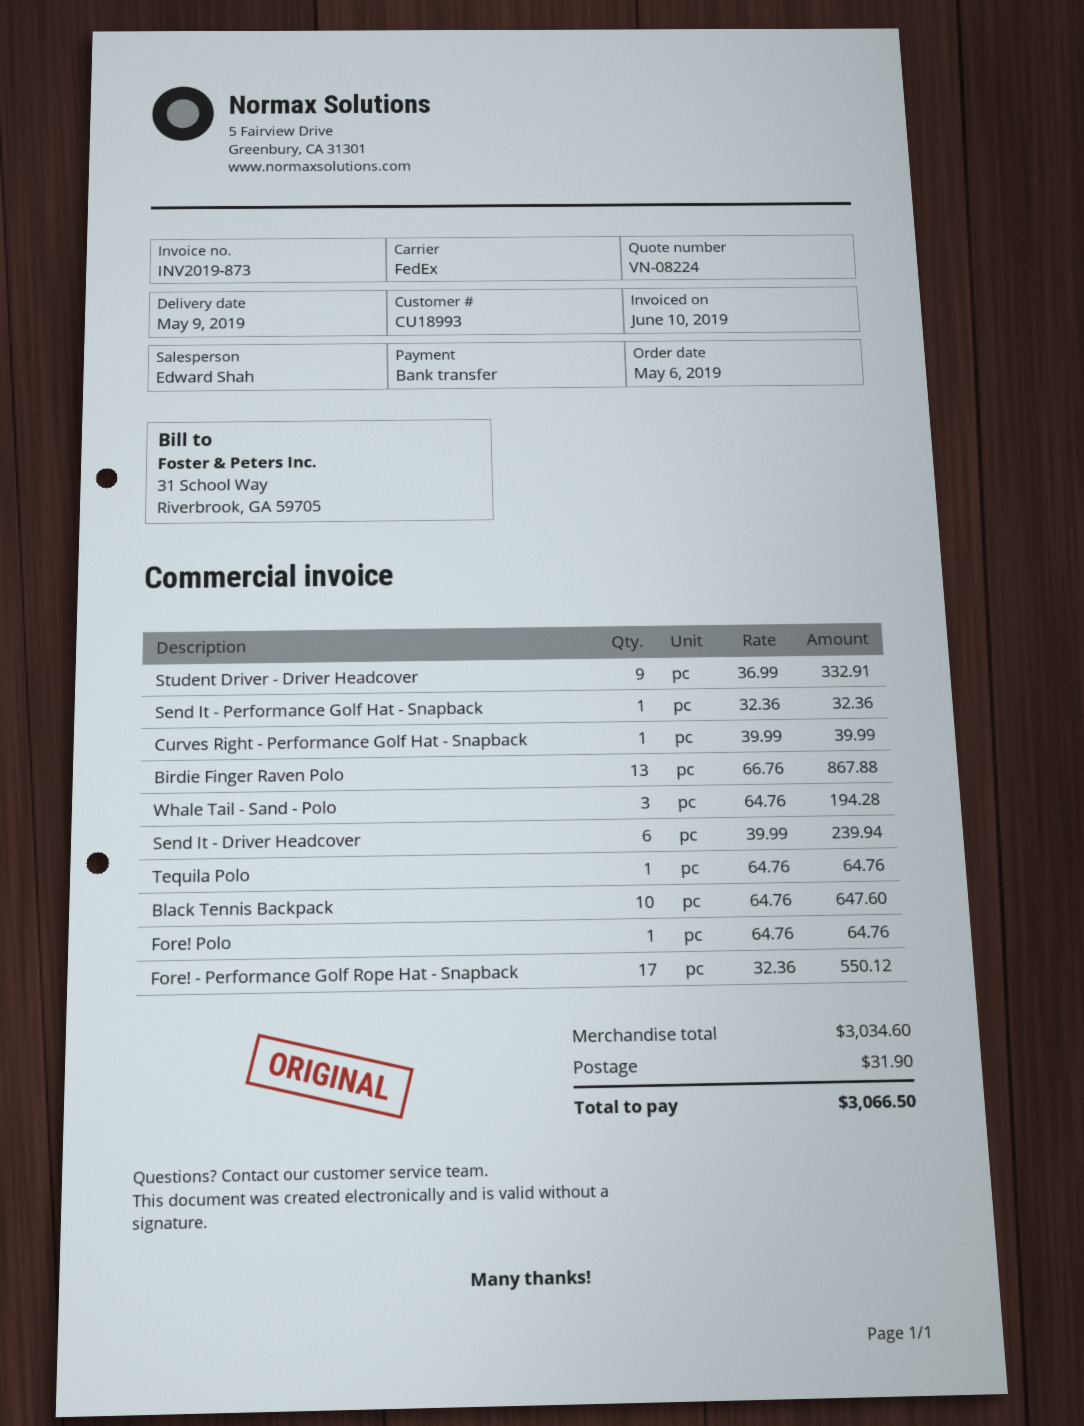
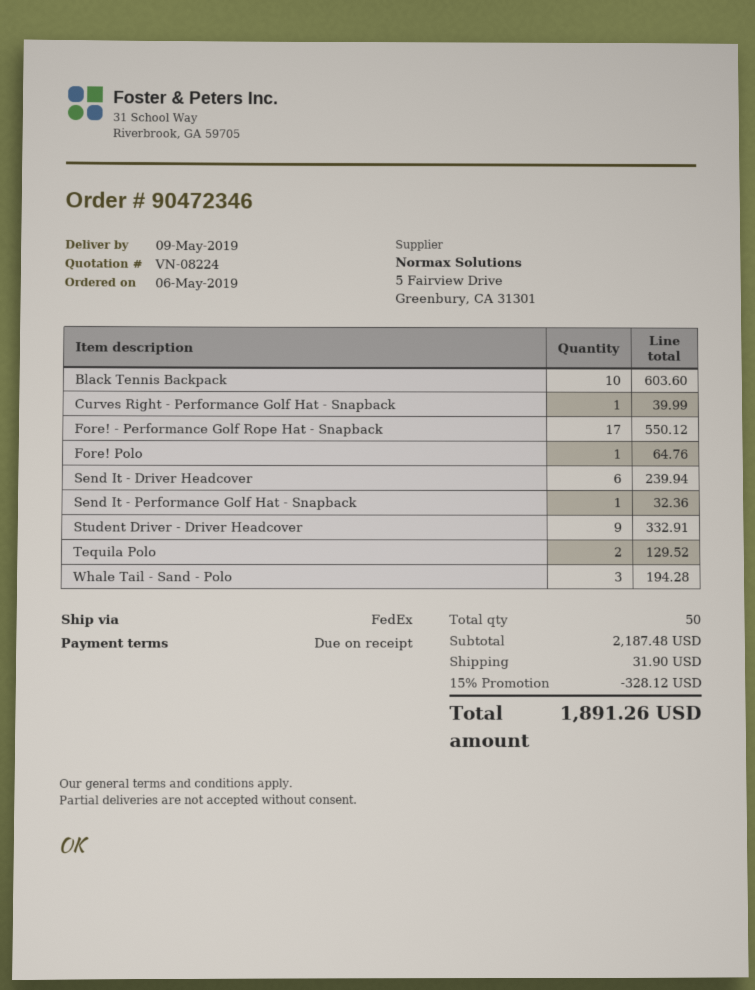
Birdie Finger Raven Polo: 13 for 867.88 -> none
Tequila Polo: 1 for 64.76 -> 2 for 129.52
Black Tennis Backpack: 10 for 647.60 -> 10 for 603.60
subtotal: 3034.60 -> 2187.48
discount: none -> 15% = 328.12
total: 3066.50 -> 1891.26

